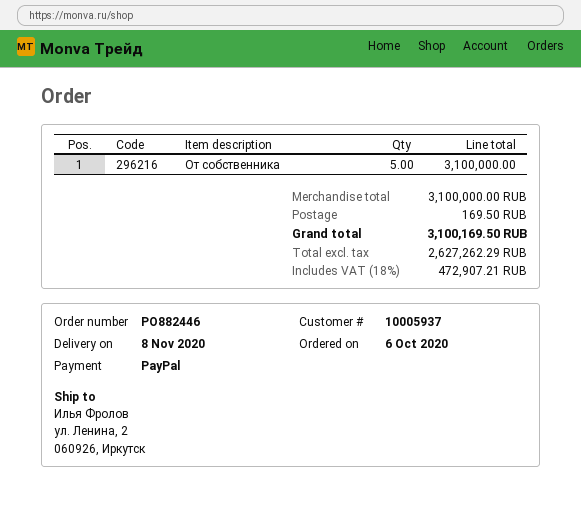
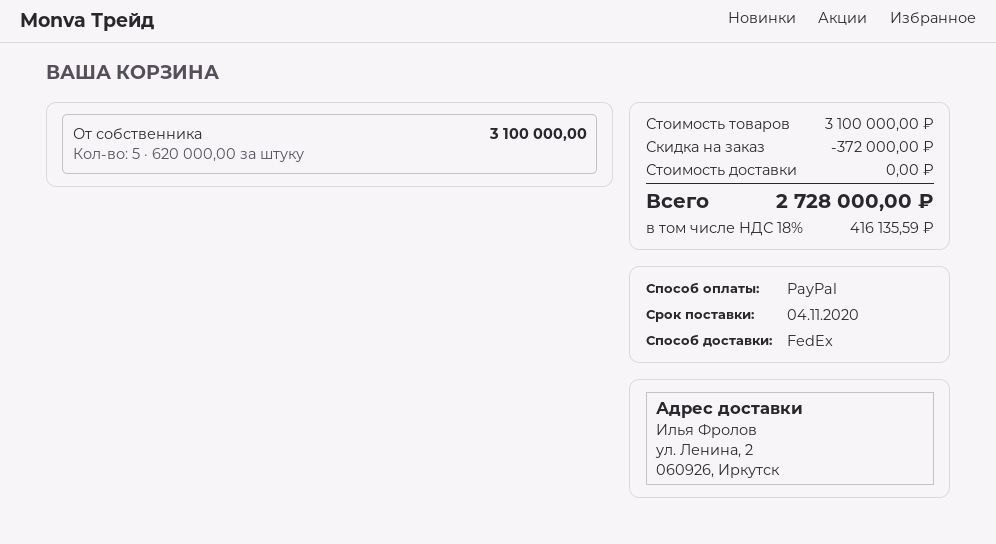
delivery date: 2020-11-08 -> 2020-11-04
discount: none -> 372000.00
shipping: 169.50 -> 0.00
tax: 18% = 472907.21 -> 18% = 416135.59
total: 3100169.50 -> 2728000.00

